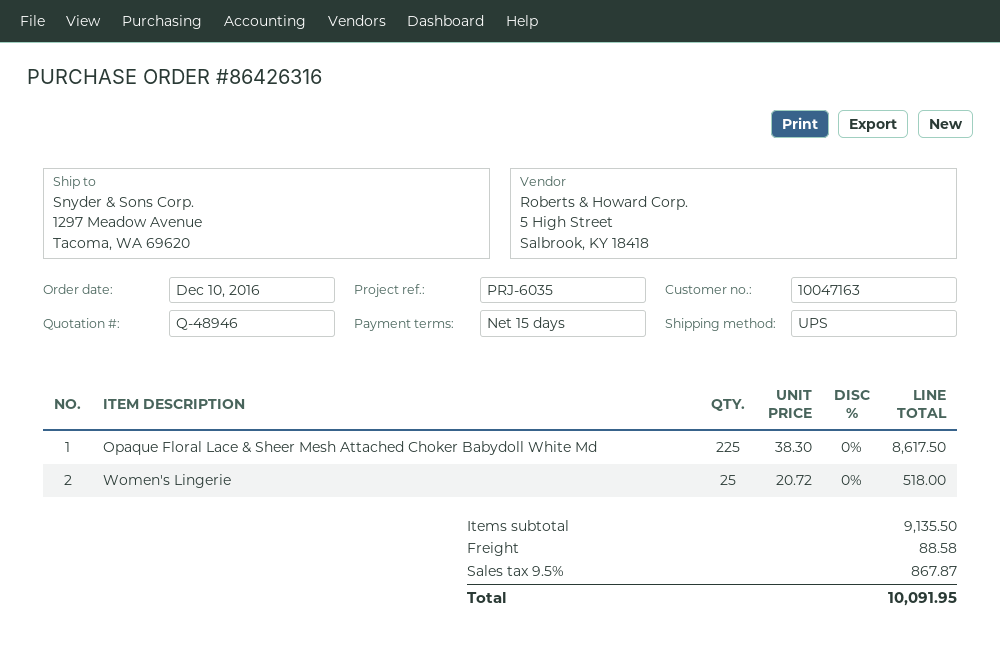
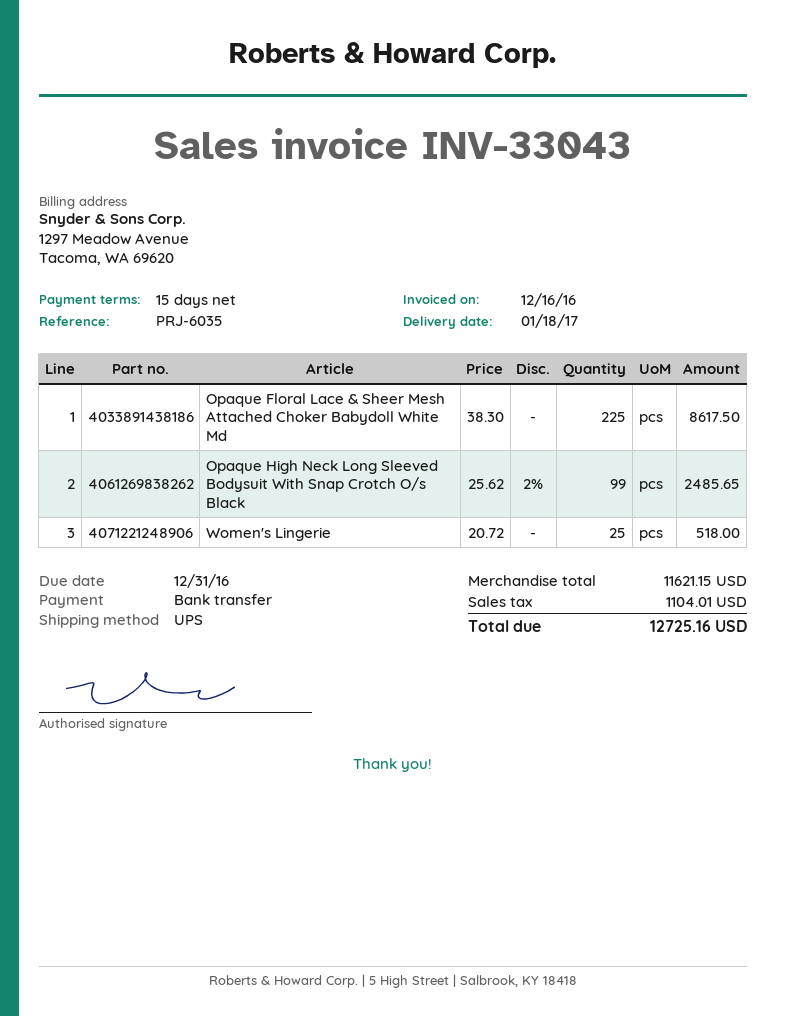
Opaque High Neck Long Sleeved Bodysuit With Snap Crotch O/s Black: none -> 99 x 25.62 - 2% = 2485.65
subtotal: 9135.50 -> 11621.15
shipping: 88.58 -> none
tax: 867.87 -> 1104.01
total: 10091.95 -> 12725.16

